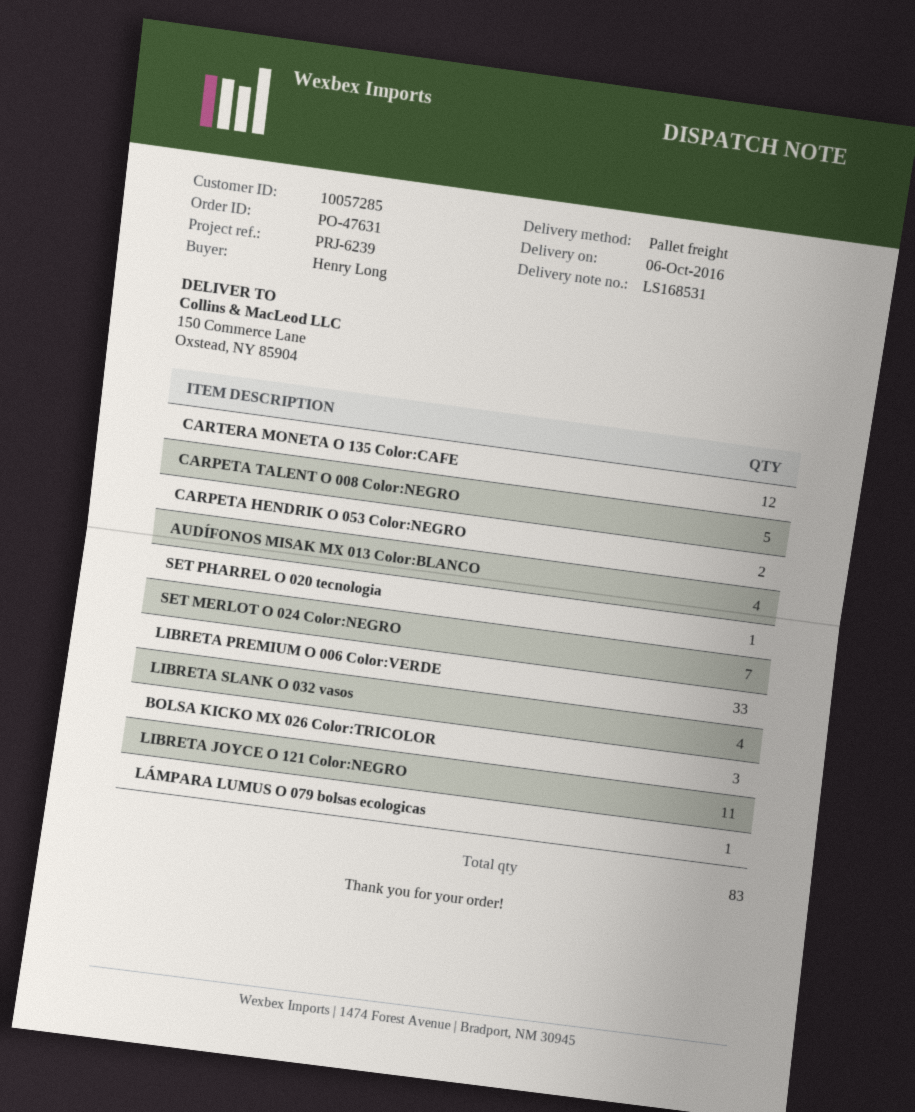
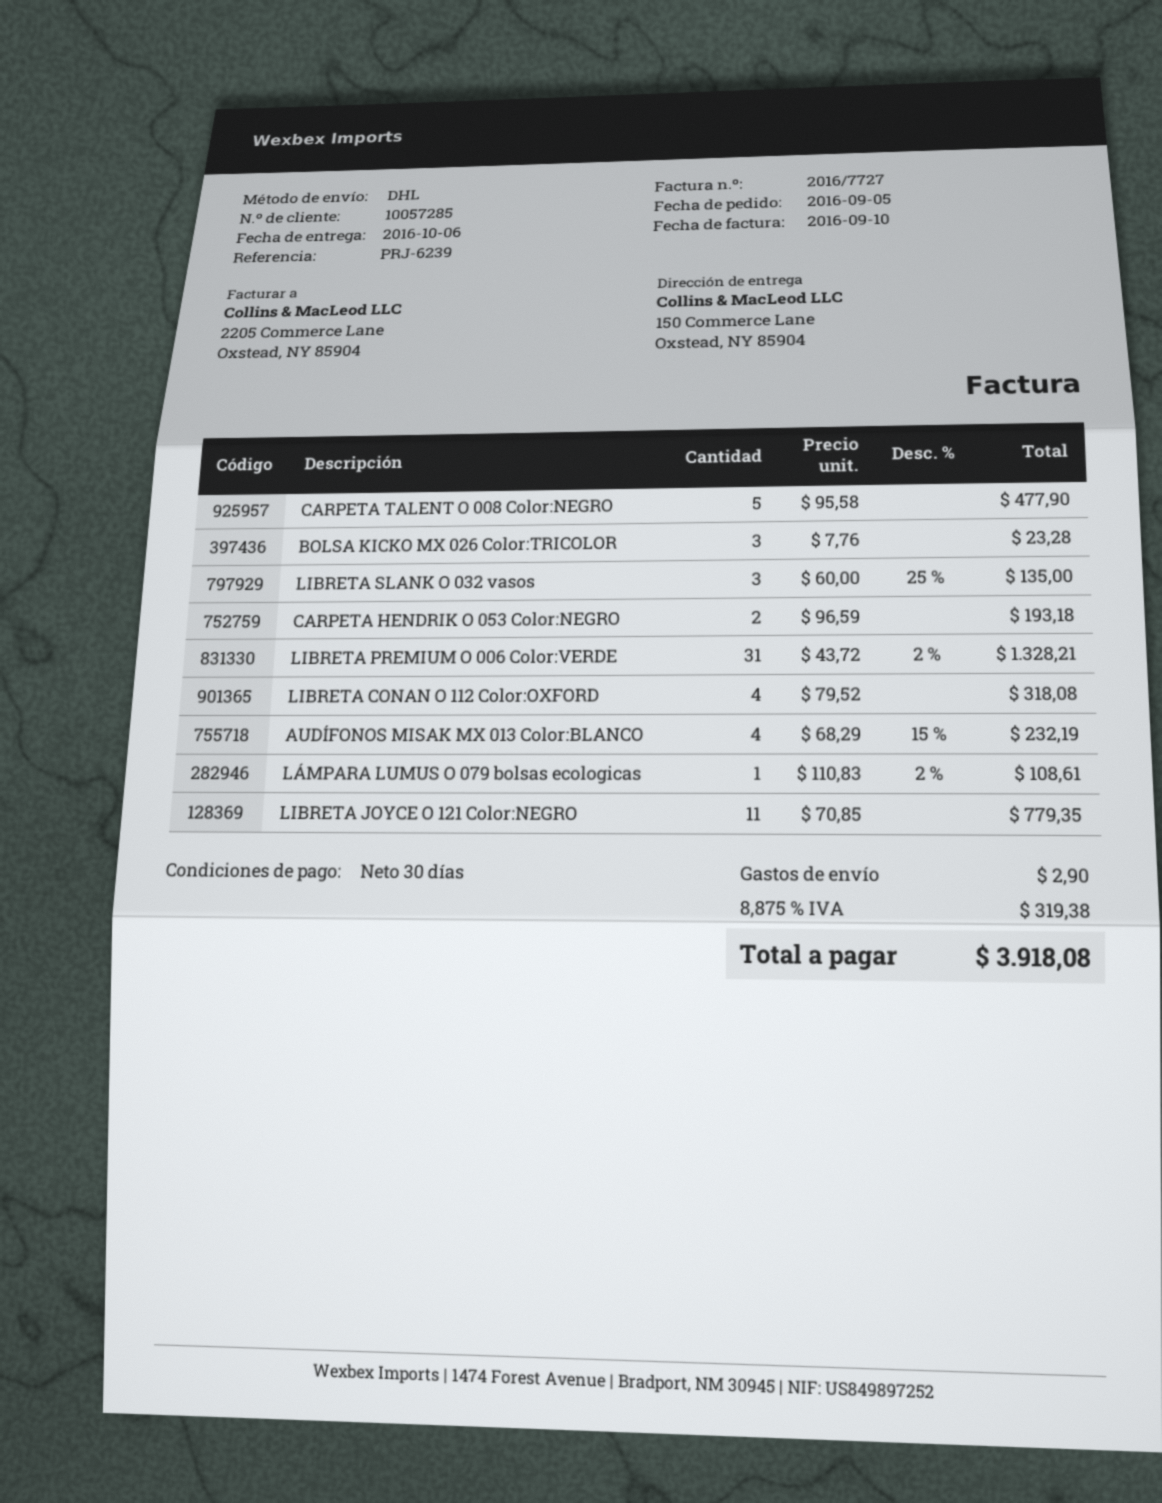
shipping method: pallet freight -> DHL
CARTERA MONETA O 135 Color:CAFE: 12 -> none
SET PHARREL O 020 tecnologia: 1 -> none
SET MERLOT O 024 Color:NEGRO: 7 -> none
LIBRETA PREMIUM O 006 Color:VERDE: 33 -> 31
LIBRETA SLANK O 032 vasos: 4 -> 3
LIBRETA CONAN O 112 Color:OXFORD: none -> 4

